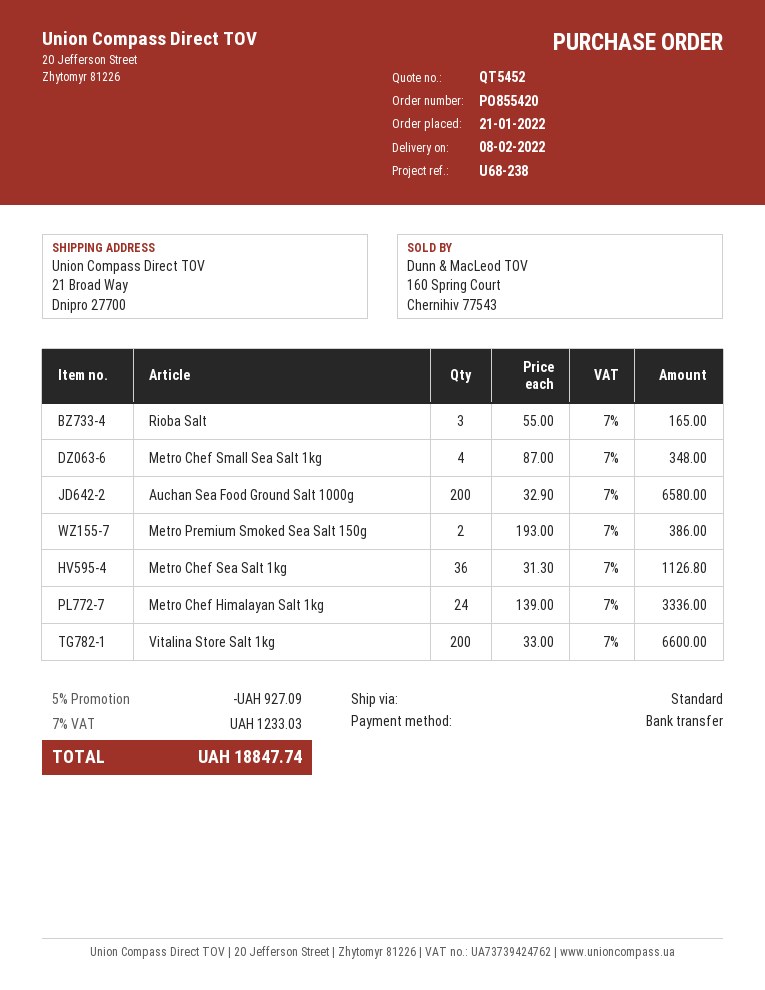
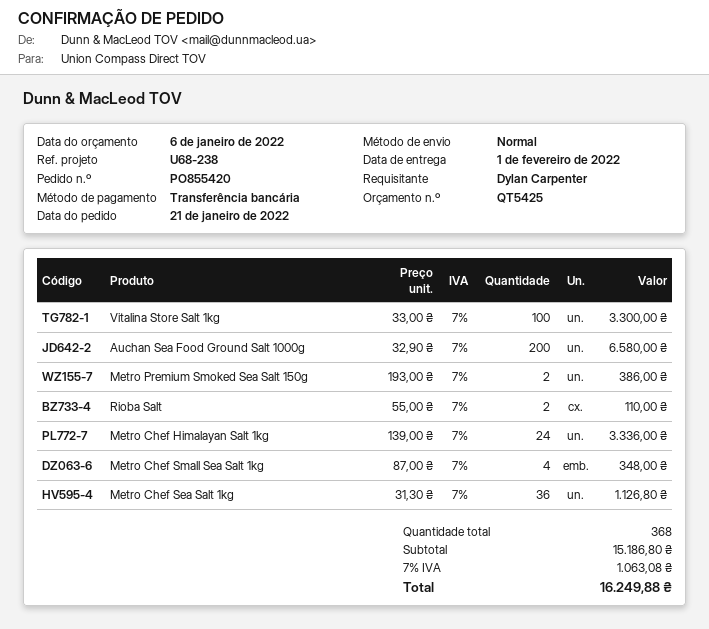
quote number: QT5452 -> QT5425
delivery date: 2022-02-08 -> 2022-02-01
Rioba Salt: 3 x 55.00 = 165.00 -> 2 x 55.00 = 110.00
Vitalina Store Salt 1kg: 200 x 33.00 = 6600.00 -> 100 x 33.00 = 3300.00
discount: 5% = 927.09 -> none
tax: 7% = 1233.03 -> 7% = 1063.08
total: 18847.74 -> 16249.88

